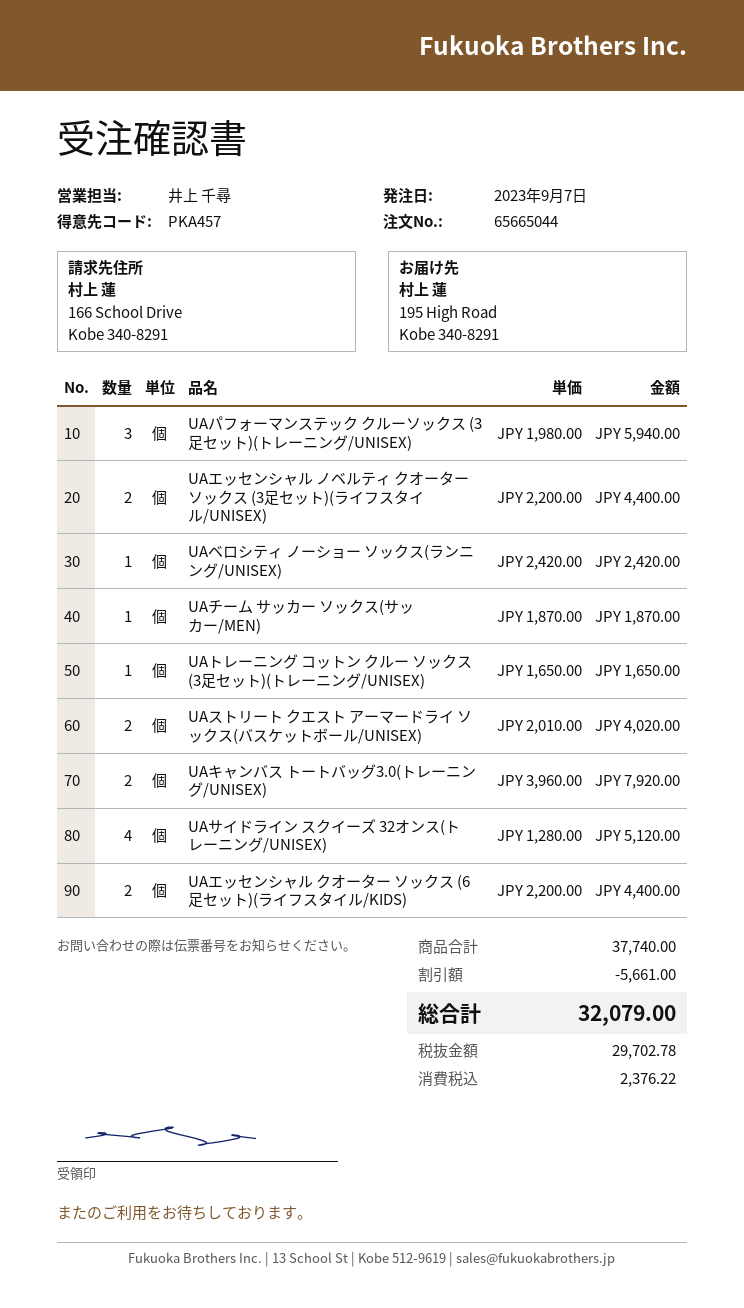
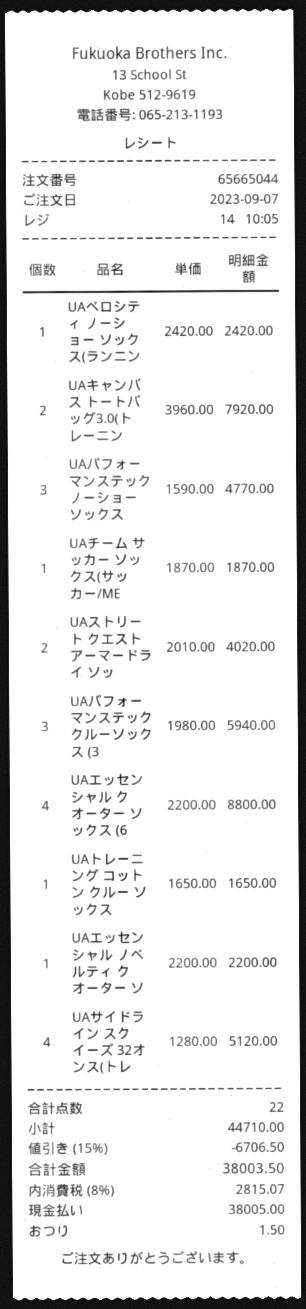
UAエッセンシャル ノベルティ クオーター ソックス (3足セット)(ライフスタイル/UNISEX): 2 x 2200.00 = 4400.00 -> 1 x 2200.00 = 2200.00
UAエッセンシャル クオーター ソックス (6足セット)(ライフスタイル/KIDS): 2 x 2200.00 = 4400.00 -> 4 x 2200.00 = 8800.00
UAパフォーマンステック ノーショー ソックス: none -> 3 x 1590.00 = 4770.00
subtotal: 37740.00 -> 44710.00
discount: 5661.00 -> 6706.50
tax: 2376.22 -> 2815.07
total: 32079.00 -> 38003.50

